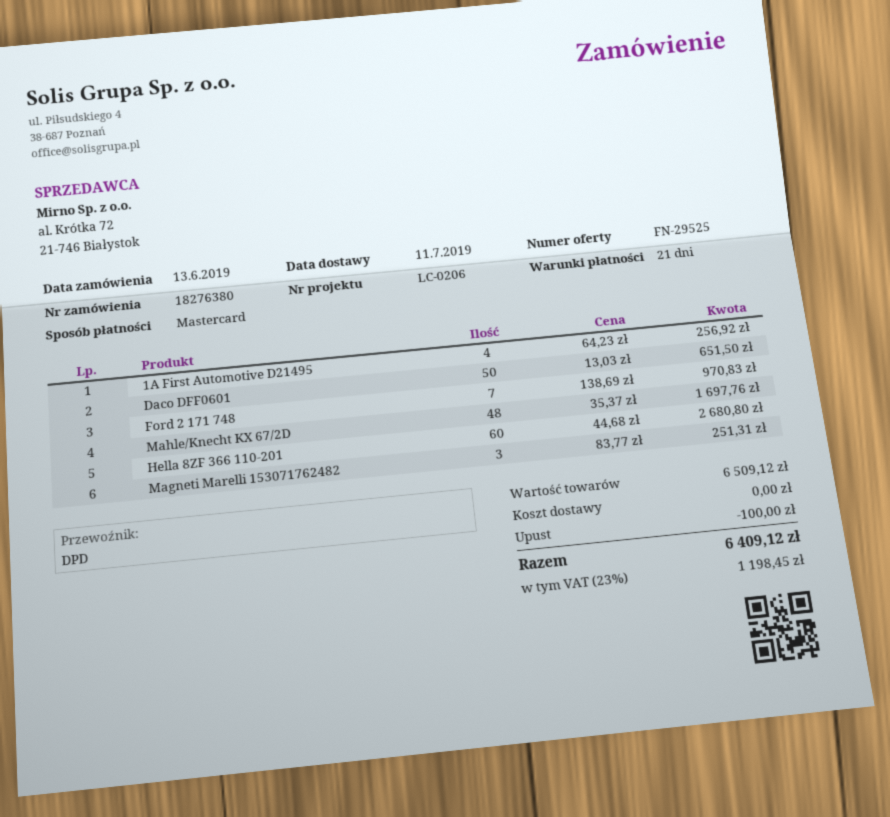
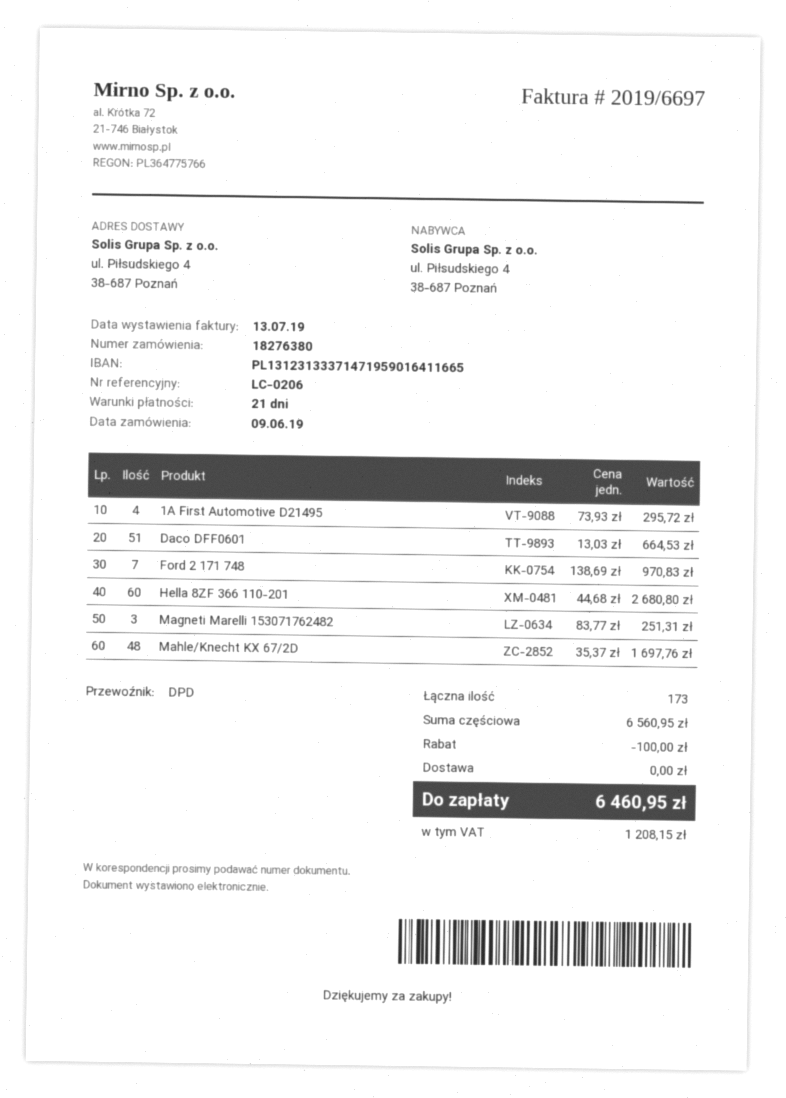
order date: 2019-06-13 -> 2019-06-09
1A First Automotive D21495: 4 x 64.23 = 256.92 -> 4 x 73.93 = 295.72
Daco DFF0601: 50 x 13.03 = 651.50 -> 51 x 13.03 = 664.53
subtotal: 6509.12 -> 6560.95
tax: 1198.45 -> 1208.15
total: 6409.12 -> 6460.95

